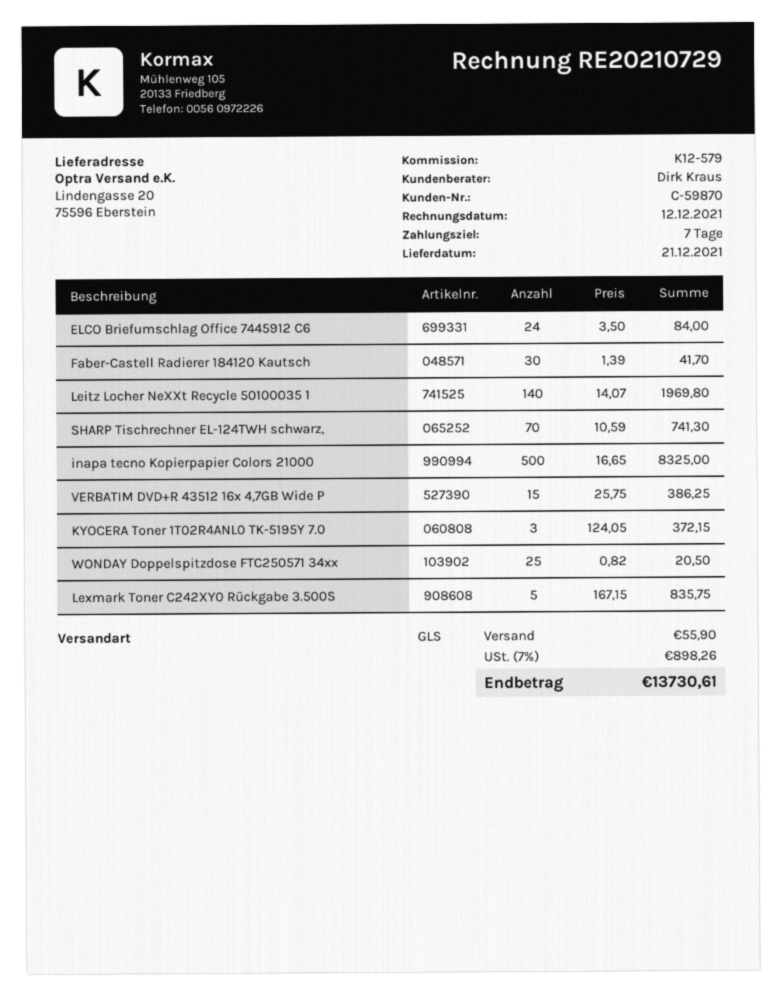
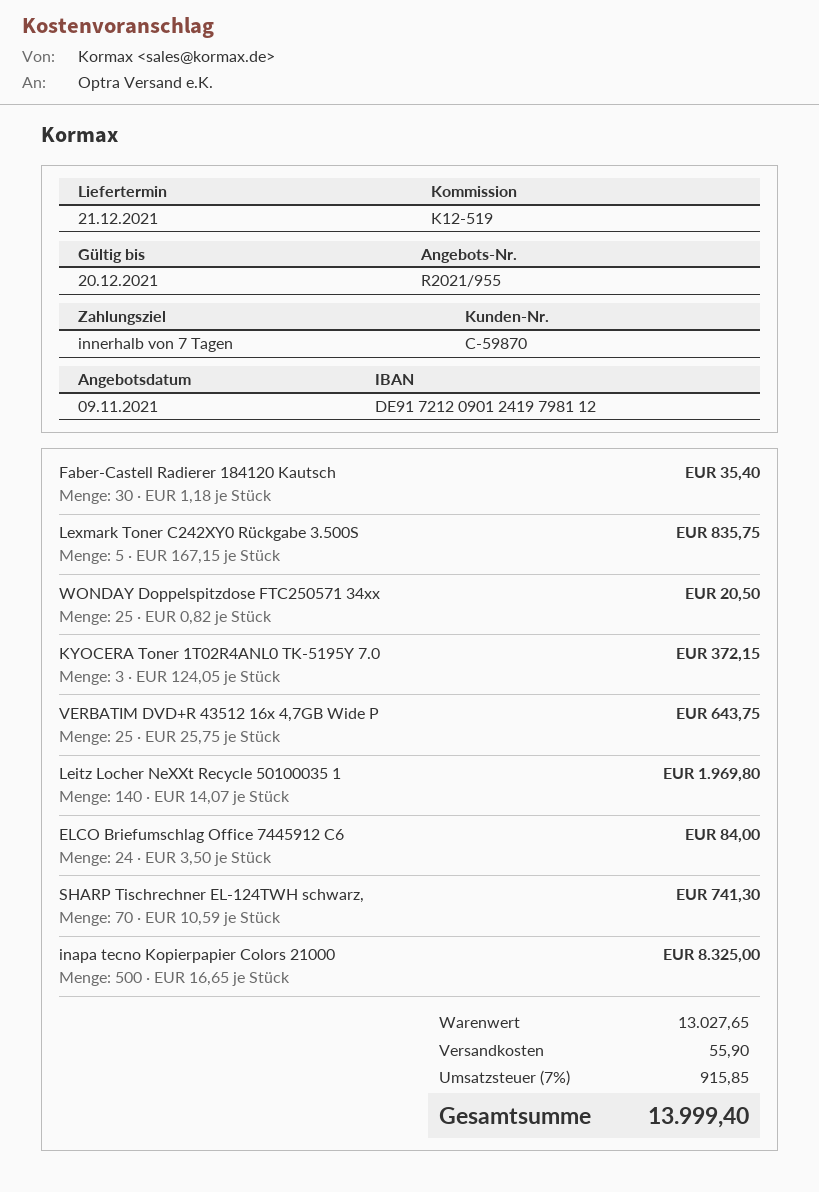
reference: K12-579 -> K12-519
Faber-Castell Radierer 184120 Kautsch: 30 x 1.39 = 41.70 -> 30 x 1.18 = 35.40
VERBATIM DVD+R 43512 16x 4,7GB Wide P: 15 x 25.75 = 386.25 -> 25 x 25.75 = 643.75
tax: 7% = 898.26 -> 7% = 915.85
total: 13730.61 -> 13999.40

